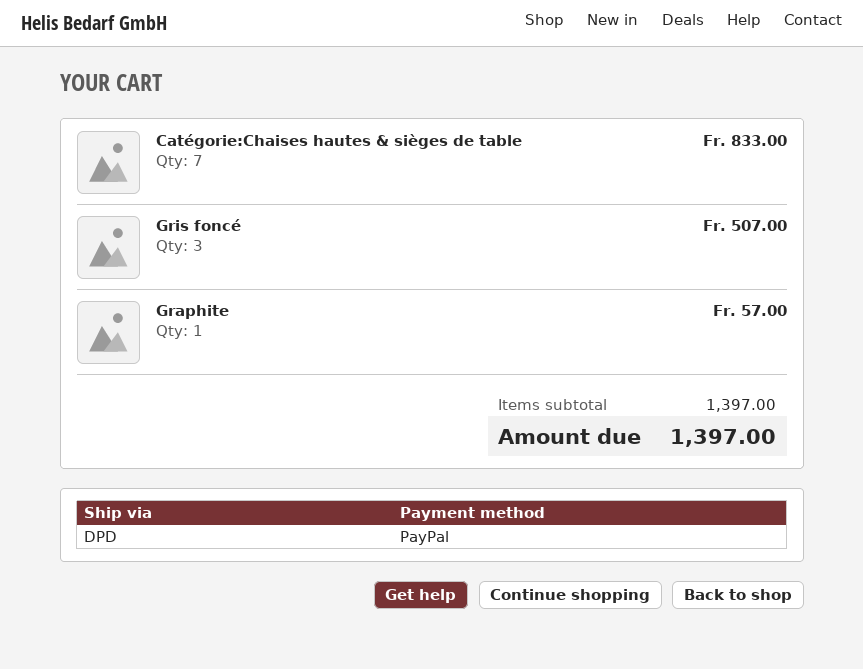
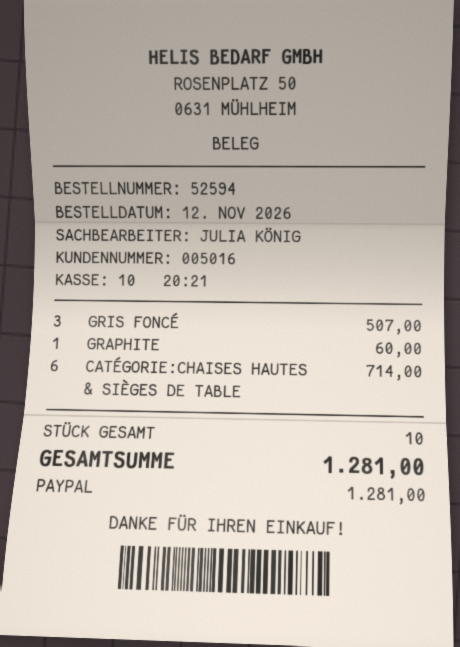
Catégorie:Chaises hautes & sièges de table: 7 for 833.00 -> 6 for 714.00
Graphite: 1 for 57.00 -> 1 for 60.00
total: 1397.00 -> 1281.00

